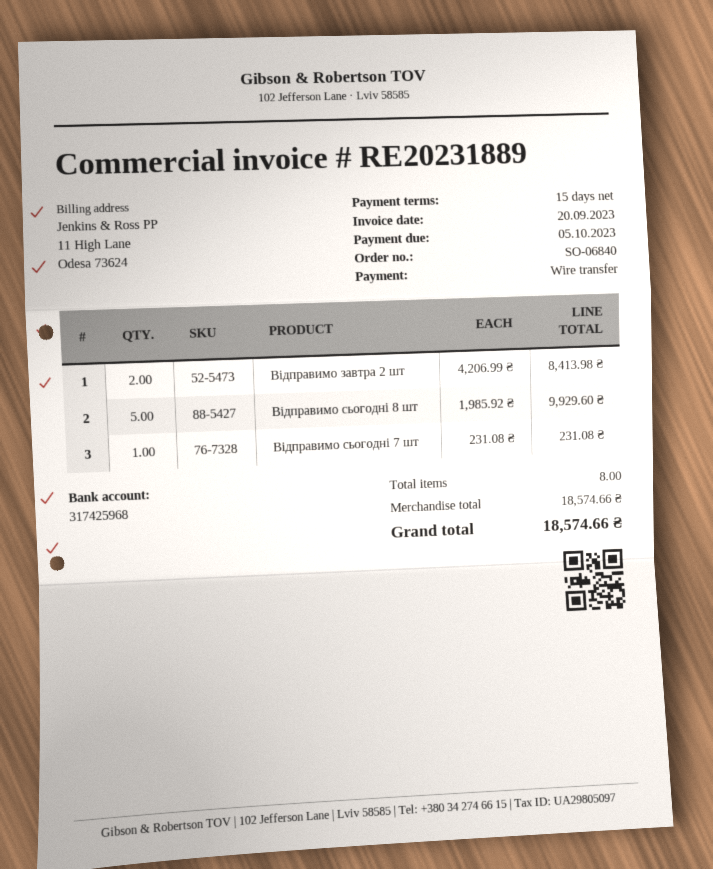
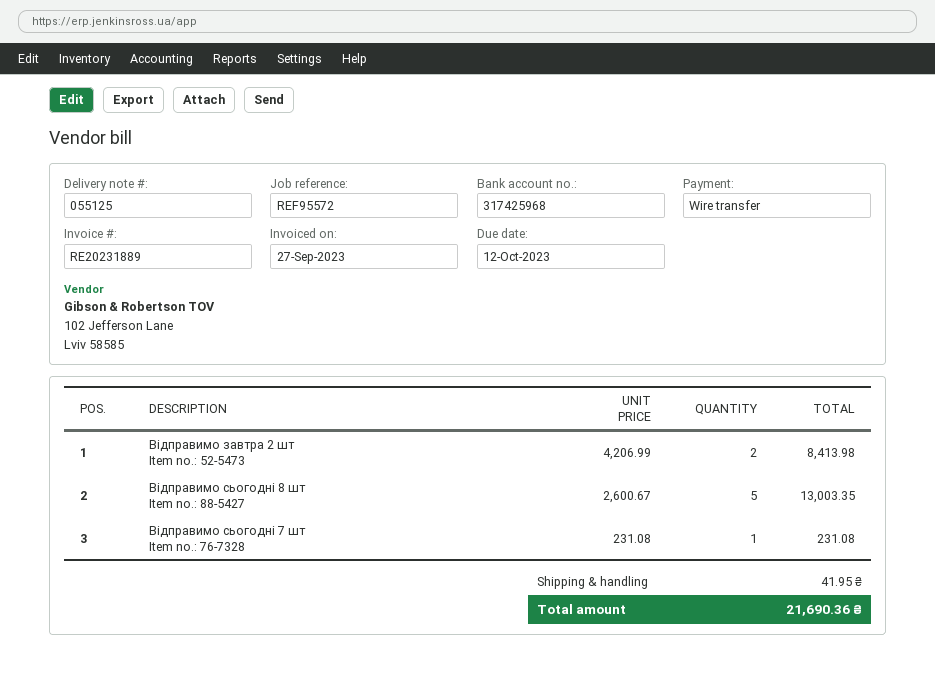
invoice date: 2023-09-20 -> 2023-09-27
due date: 2023-10-05 -> 2023-10-12
Відправимо сьогодні 8 шт: 5 x 1985.92 = 9929.60 -> 5 x 2600.67 = 13003.35
shipping: none -> 41.95
total: 18574.66 -> 21690.36

